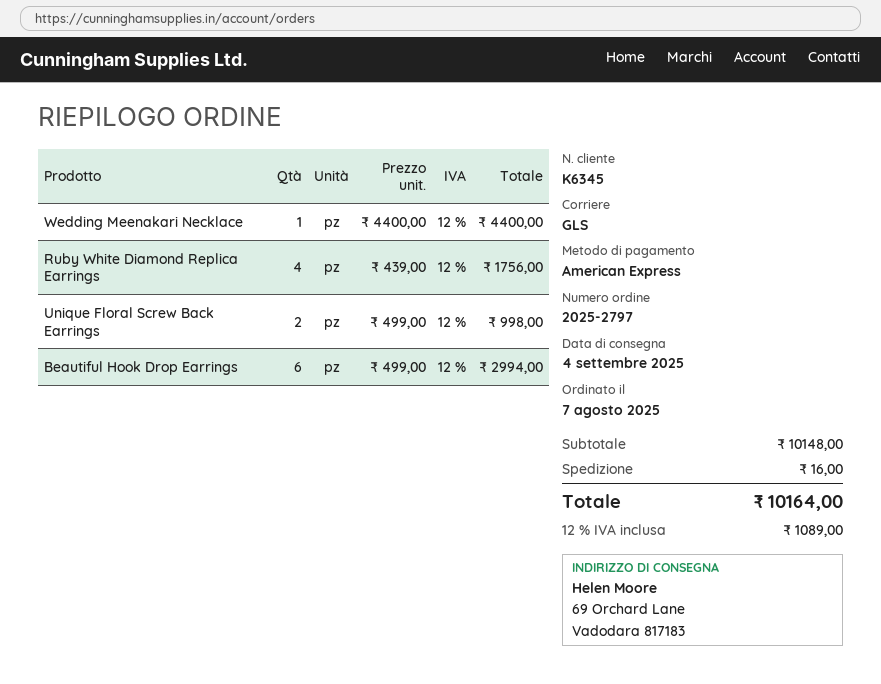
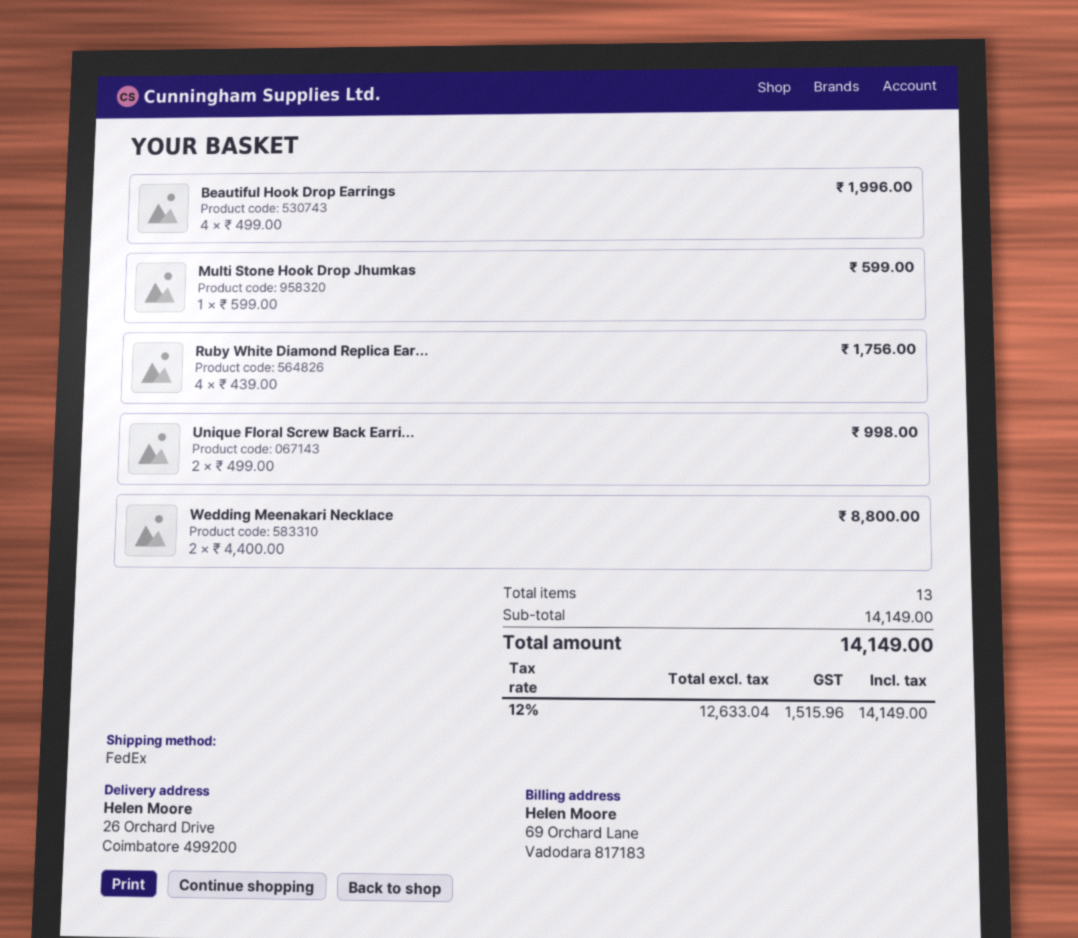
shipping method: GLS -> FedEx
ship to: 69 Orchard Lane, Vadodara 817183 -> 26 Orchard Drive, Coimbatore 499200
Wedding Meenakari Necklace: 1 x 4400.00 = 4400.00 -> 2 x 4400.00 = 8800.00
Beautiful Hook Drop Earrings: 6 x 499.00 = 2994.00 -> 4 x 499.00 = 1996.00
Multi Stone Hook Drop Jhumkas: none -> 1 x 599.00 = 599.00
subtotal: 10148.00 -> 14149.00
shipping: 16.00 -> none
tax: 12% = 1089.00 -> 12% = 1515.96
total: 10164.00 -> 14149.00

